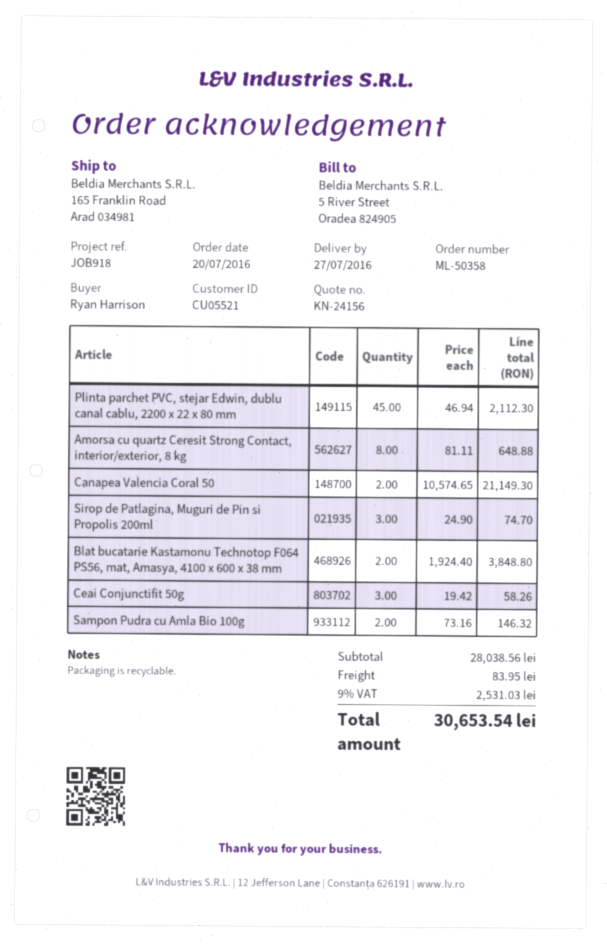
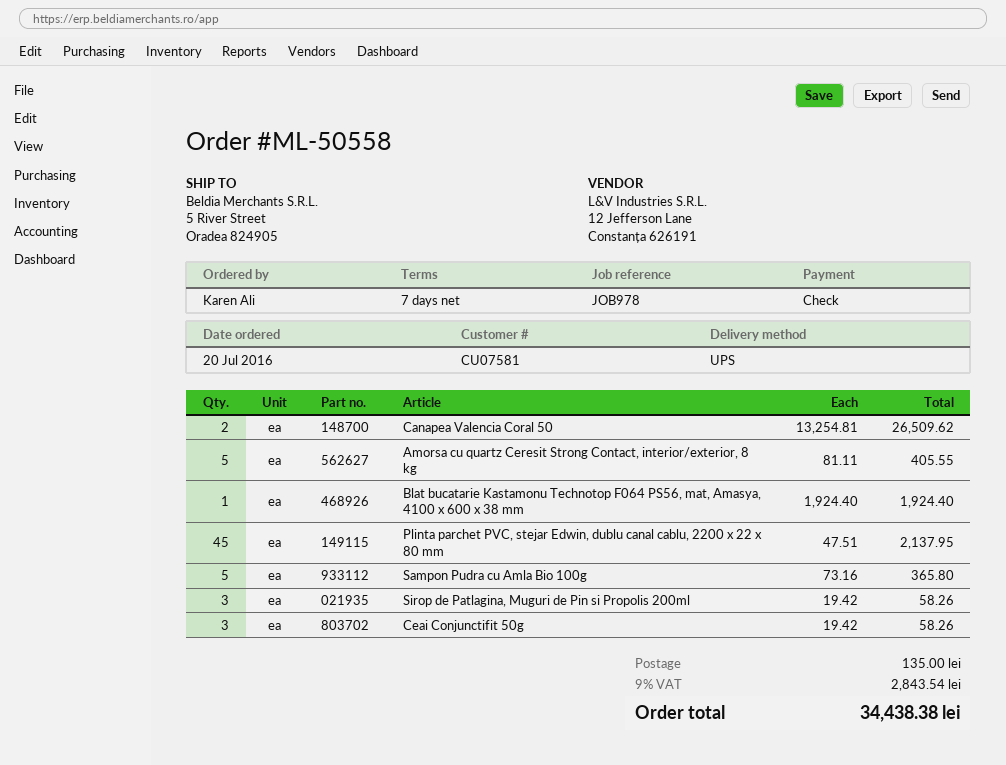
order number: ML-50358 -> ML-50558
customer number: CU05521 -> CU07581
reference: JOB918 -> JOB978
ordered by: Ryan Harrison -> Karen Ali
ship to: 165 Franklin Road, Arad 034981 -> 5 River Street, Oradea 824905
Plinta parchet PVC, stejar Edwin, dublu canal cablu, 2200 x 22 x 80 mm: 45 x 46.94 = 2112.30 -> 45 x 47.51 = 2137.95
Amorsa cu quartz Ceresit Strong Contact, interior/exterior, 8 kg: 8 x 81.11 = 648.88 -> 5 x 81.11 = 405.55
Canapea Valencia Coral 50: 2 x 10574.65 = 21149.30 -> 2 x 13254.81 = 26509.62
Sirop de Patlagina, Muguri de Pin si Propolis 200ml: 3 x 24.90 = 74.70 -> 3 x 19.42 = 58.26
Blat bucatarie Kastamonu Technotop F064 PS56, mat, Amasya, 4100 x 600 x 38 mm: 2 x 1924.40 = 3848.80 -> 1 x 1924.40 = 1924.40
Sampon Pudra cu Amla Bio 100g: 2 x 73.16 = 146.32 -> 5 x 73.16 = 365.80
shipping: 83.95 -> 135.00
tax: 9% = 2531.03 -> 9% = 2843.54
total: 30653.54 -> 34438.38

